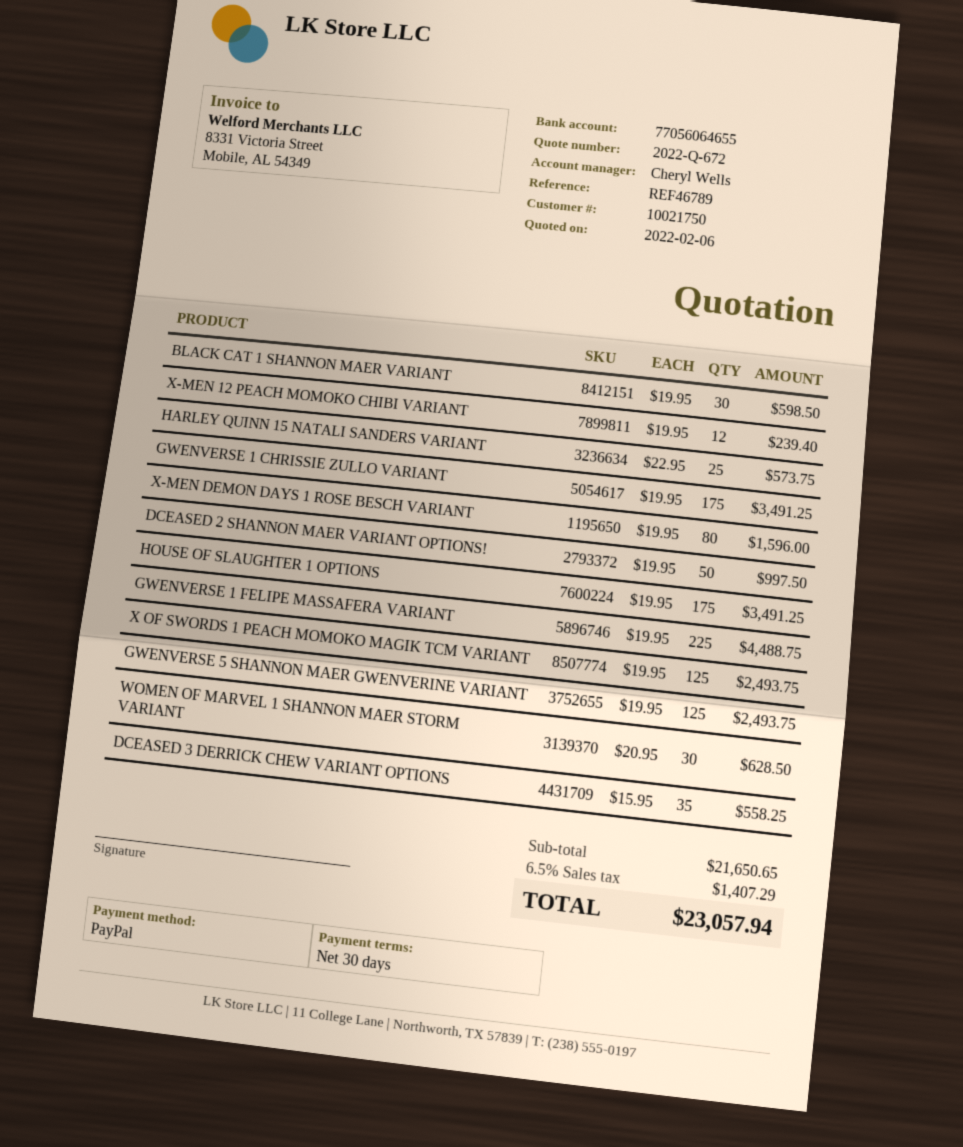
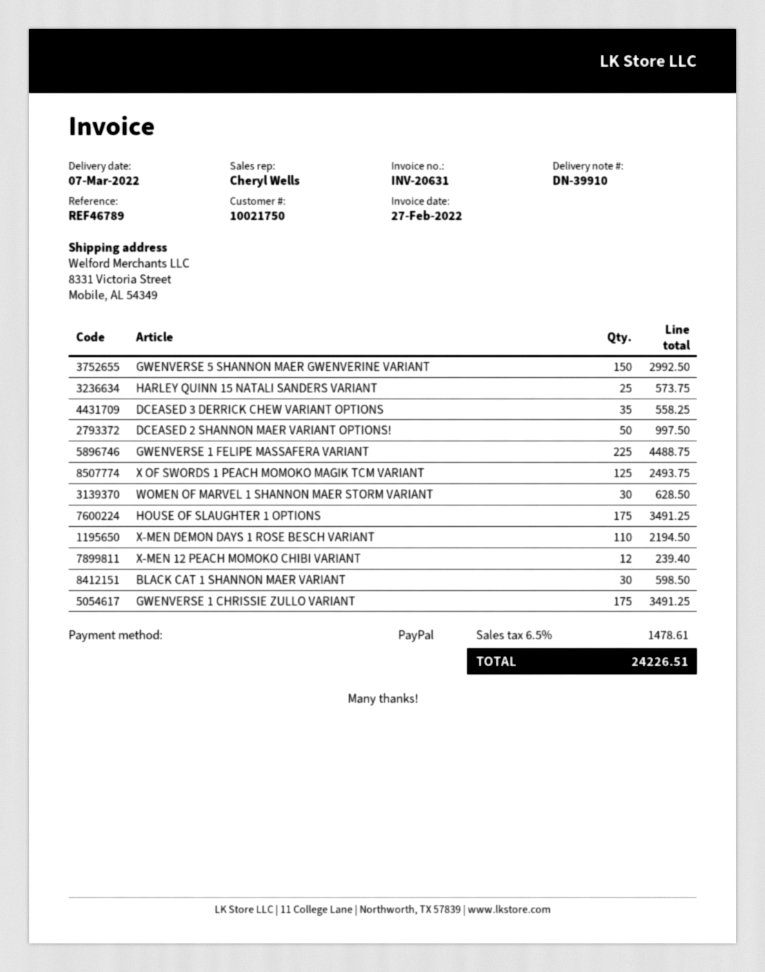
X-MEN DEMON DAYS 1 ROSE BESCH VARIANT: 80 for 1596.00 -> 110 for 2194.50
GWENVERSE 5 SHANNON MAER GWENVERINE VARIANT: 125 for 2493.75 -> 150 for 2992.50
tax: 6.5% = 1407.29 -> 6.5% = 1478.61
total: 23057.94 -> 24226.51

